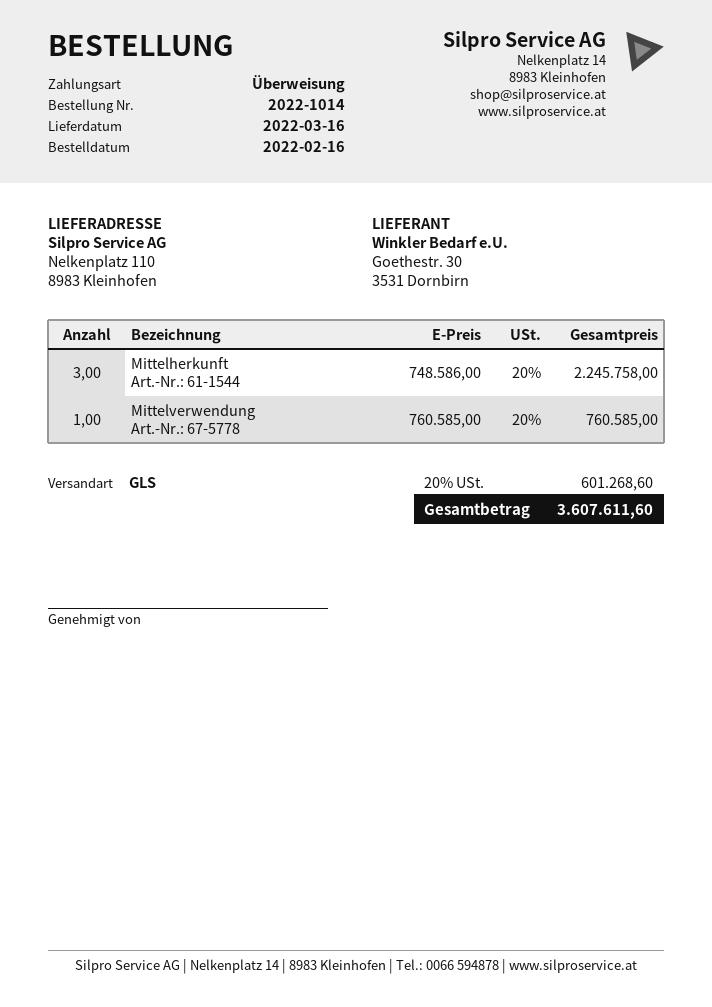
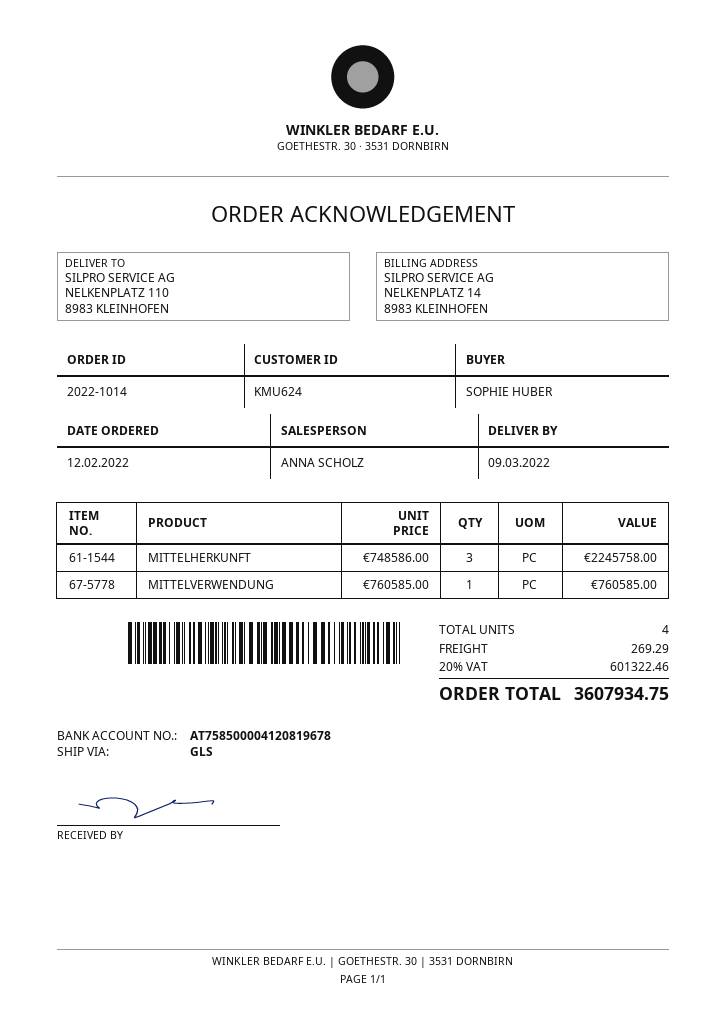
order date: 2022-02-16 -> 2022-02-12
delivery date: 2022-03-16 -> 2022-03-09
shipping: none -> 269.29
tax: 20% = 601268.60 -> 20% = 601322.46
total: 3607611.60 -> 3607934.75

